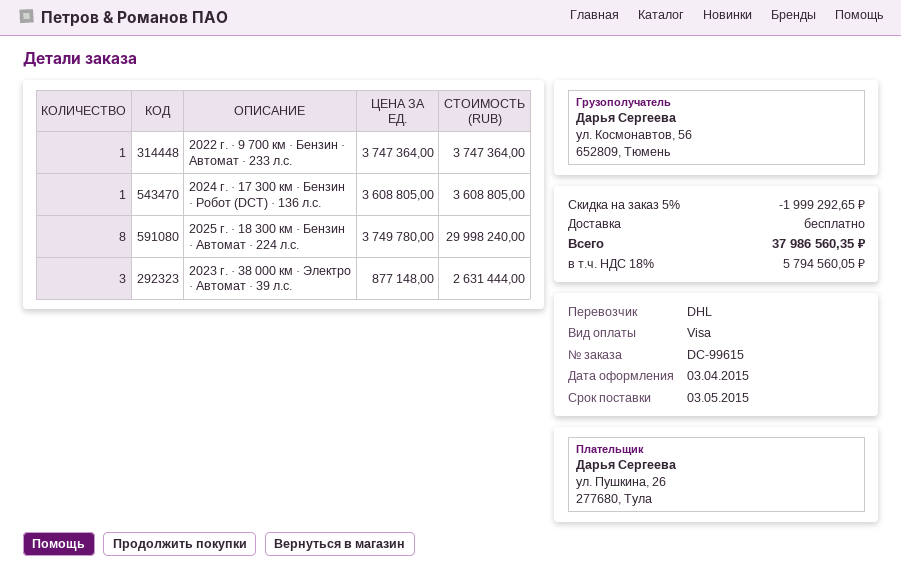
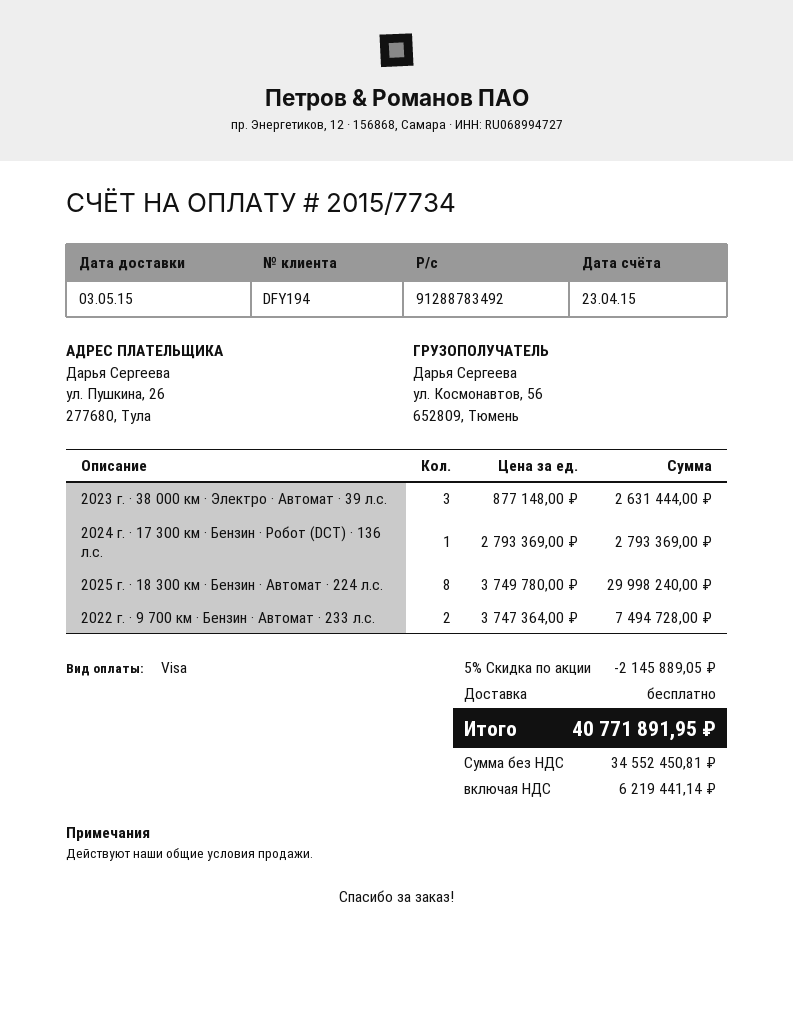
2022 г. · 9 700 км · Бензин · Автомат · 233 л.с.: 1 x 3747364.00 = 3747364.00 -> 2 x 3747364.00 = 7494728.00
2024 г. · 17 300 км · Бензин · Робот (DCT) · 136 л.с.: 1 x 3608805.00 = 3608805.00 -> 1 x 2793369.00 = 2793369.00
discount: 5% = 1999292.65 -> 5% = 2145889.05
tax: 5794560.05 -> 6219441.14
total: 37986560.35 -> 40771891.95

